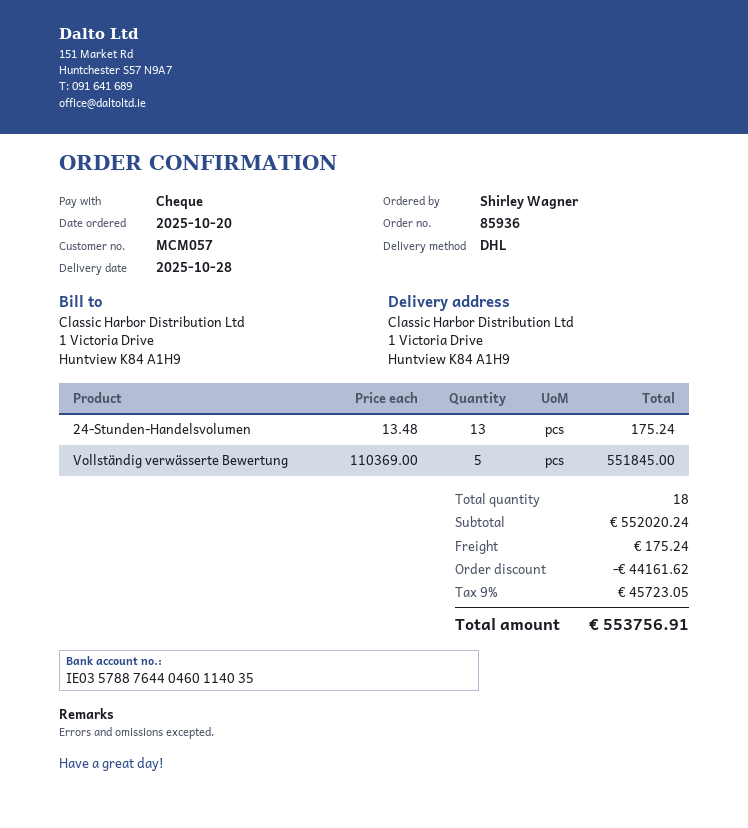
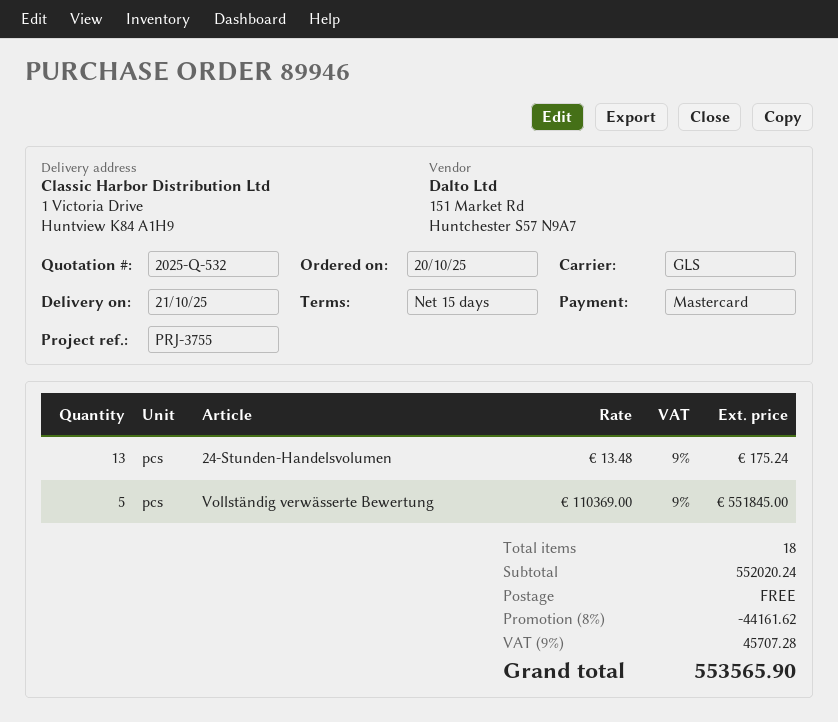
order number: 85936 -> 89946
delivery date: 2025-10-28 -> 2025-10-21
payment method: cheque -> Mastercard
shipping method: DHL -> GLS
shipping: 175.24 -> 0.00
tax: 9% = 45723.05 -> 9% = 45707.28
total: 553756.91 -> 553565.90

